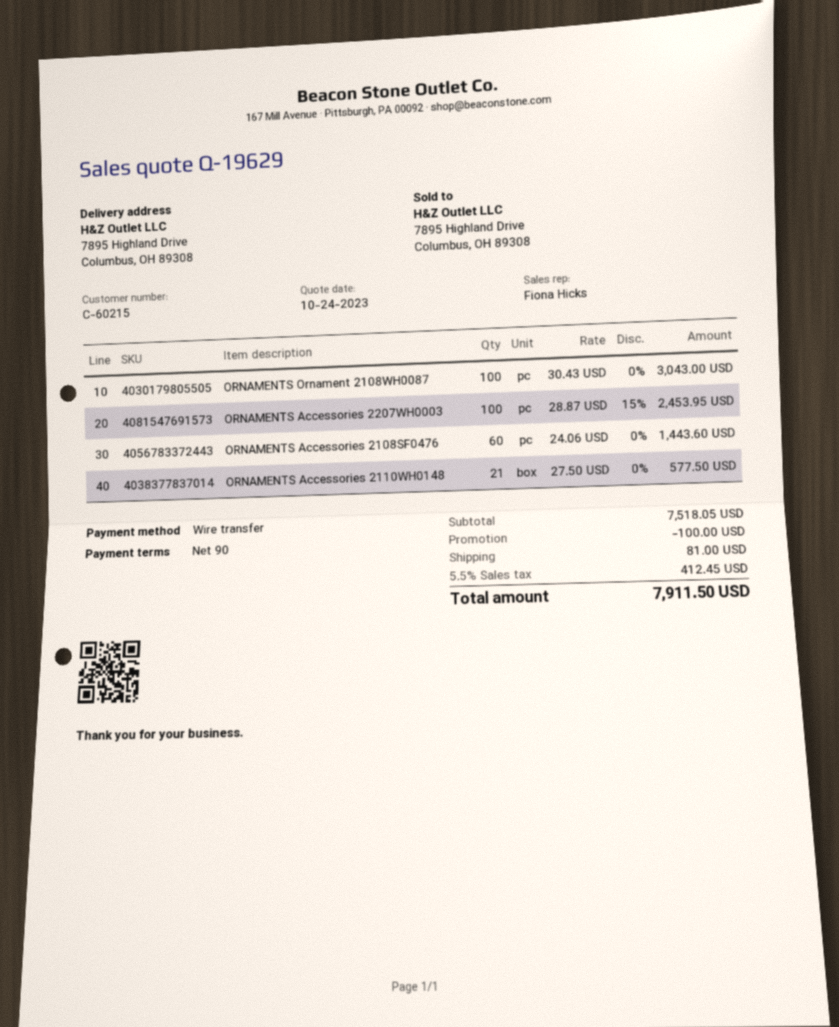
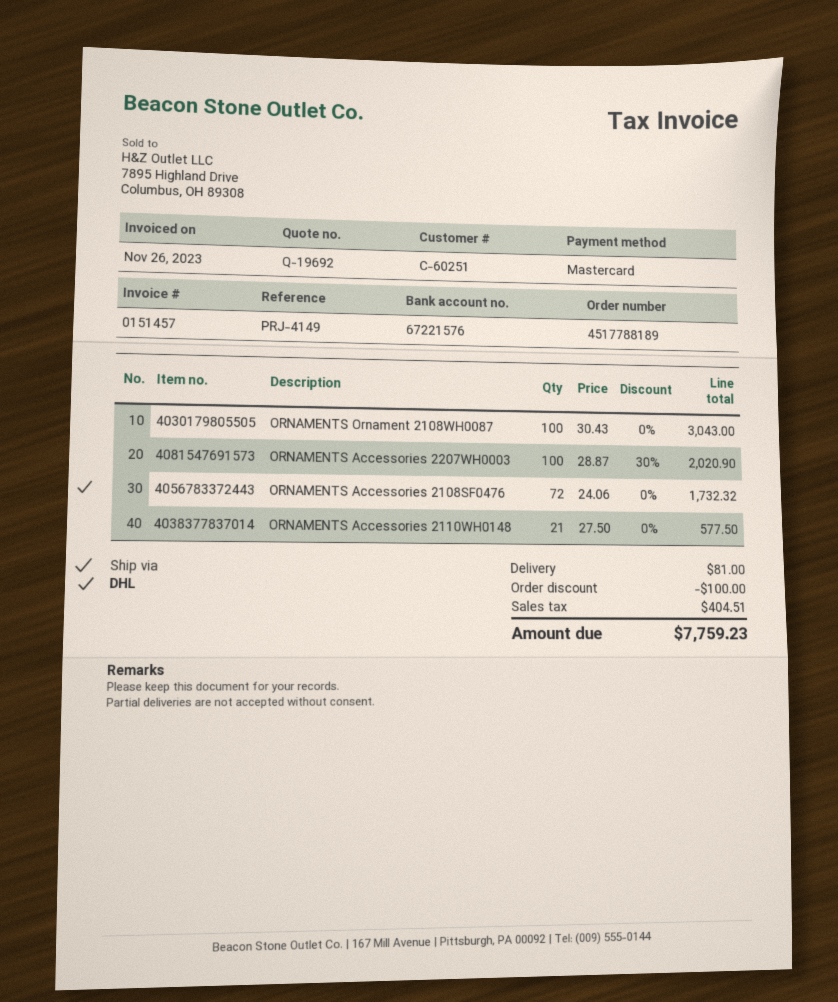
quote number: Q-19629 -> Q-19692
customer number: C-60215 -> C-60251
payment method: bank transfer -> Mastercard
ORNAMENTS Accessories 2207WH0003: 100 x 28.87 - 15% = 2453.95 -> 100 x 28.87 - 30% = 2020.90
ORNAMENTS Accessories 2108SF0476: 60 x 24.06 = 1443.60 -> 72 x 24.06 = 1732.32
tax: 412.45 -> 404.51
total: 7911.50 -> 7759.23

